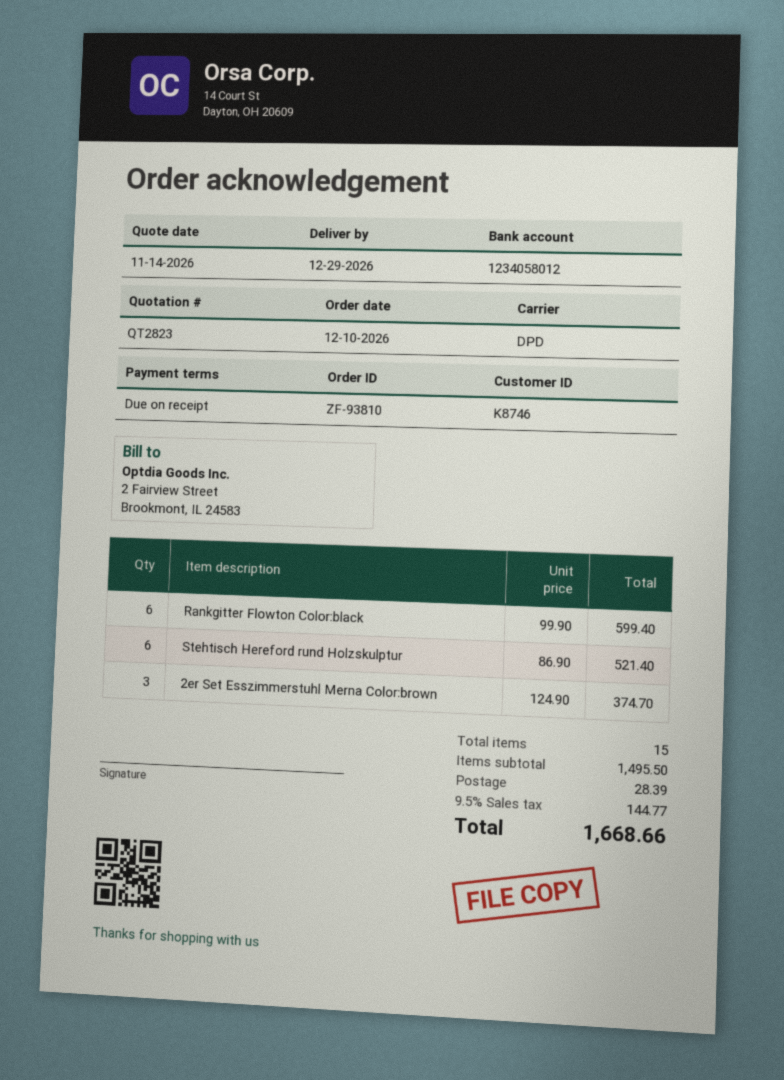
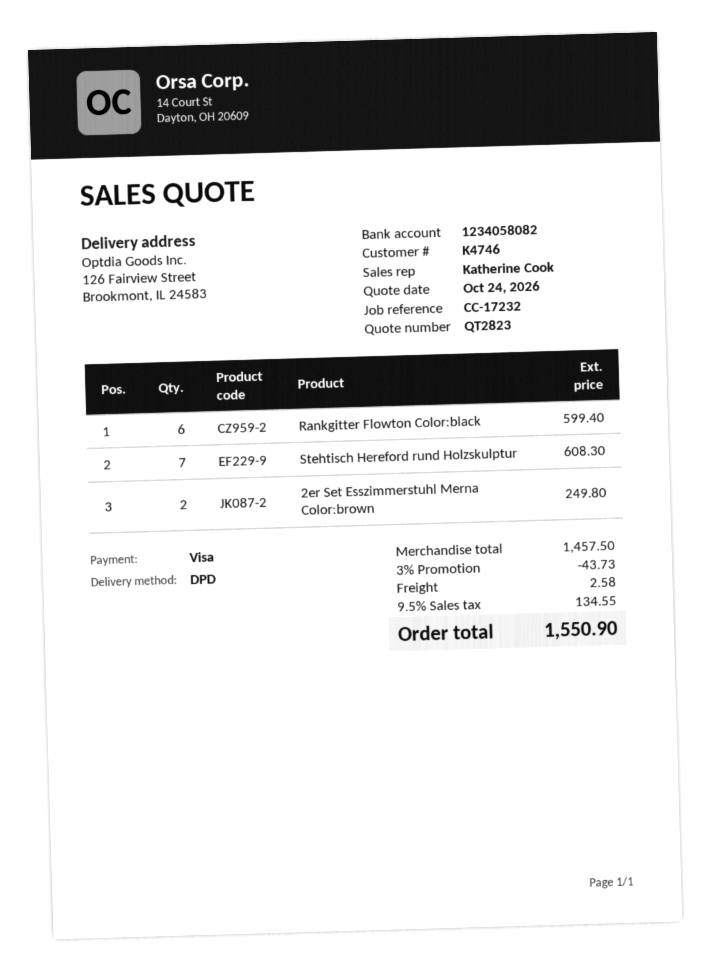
quote date: 2026-11-14 -> 2026-10-24
customer number: K8746 -> K4746
bank account: 1234058012 -> 1234058082
Stehtisch Hereford rund Holzskulptur: 6 for 521.40 -> 7 for 608.30
2er Set Esszimmerstuhl Merna Color:brown: 3 for 374.70 -> 2 for 249.80
subtotal: 1495.50 -> 1457.50
discount: none -> 3% = 43.73
shipping: 28.39 -> 2.58
tax: 9.5% = 144.77 -> 9.5% = 134.55
total: 1668.66 -> 1550.90

